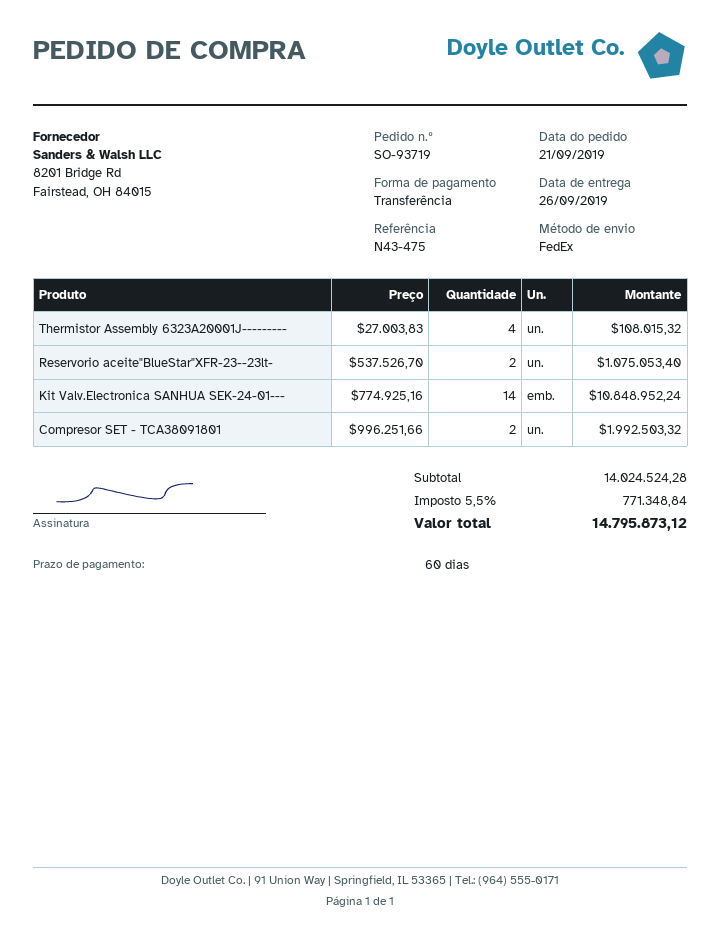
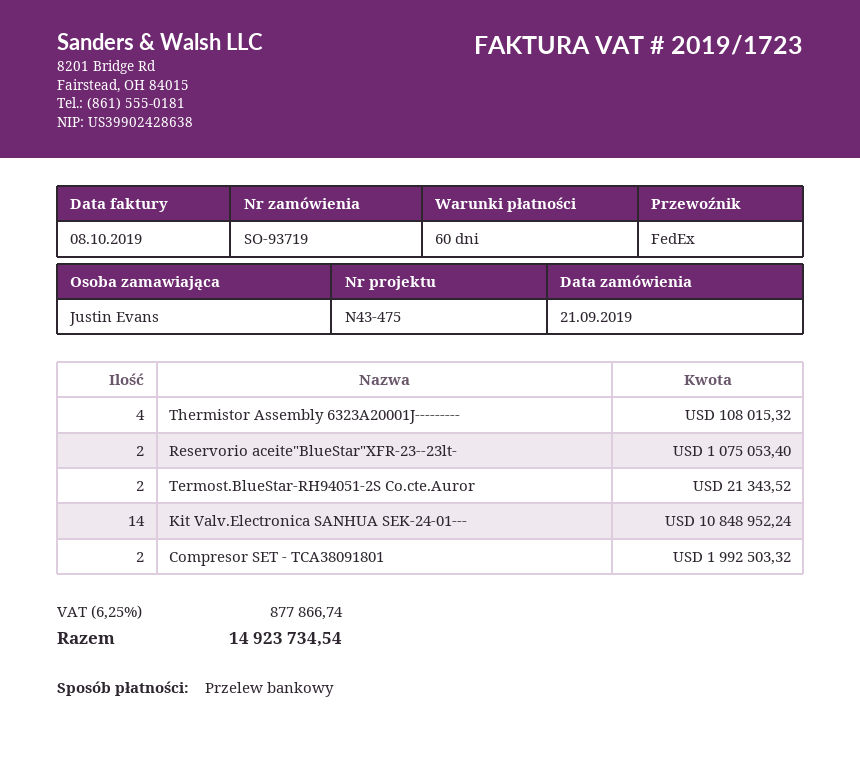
Termost.BlueStar-RH94051-2S Co.cte.Auror: none -> 2 for 21343.52
tax: 5.5% = 771348.84 -> 6.25% = 877866.74
total: 14795873.12 -> 14923734.54

